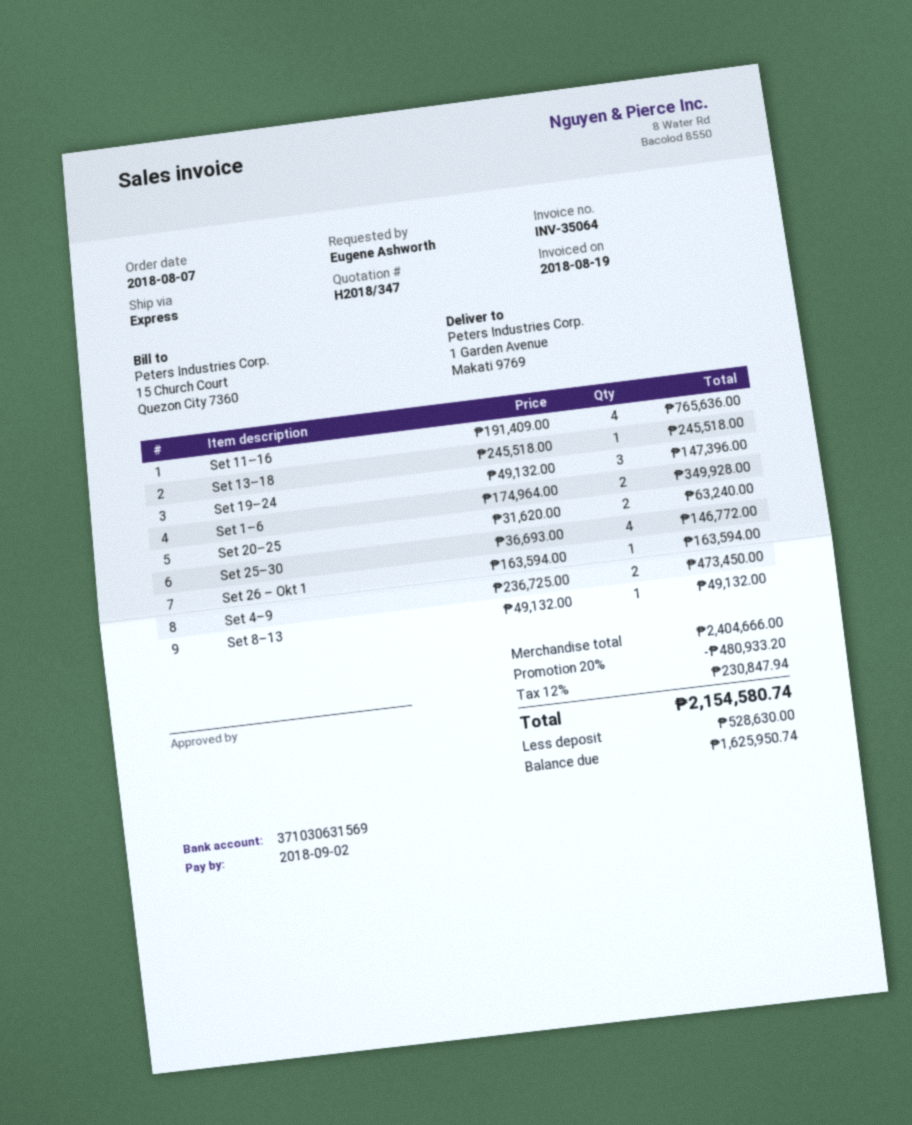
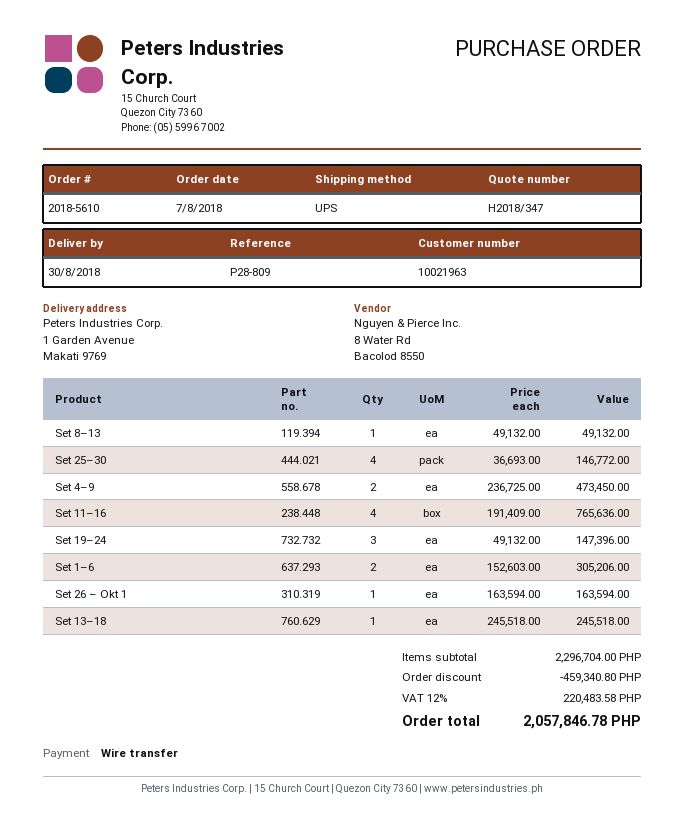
shipping method: express -> UPS
Set 1–6: 2 x 174964.00 = 349928.00 -> 2 x 152603.00 = 305206.00
Set 20–25: 2 x 31620.00 = 63240.00 -> none
subtotal: 2404666.00 -> 2296704.00
discount: 480933.20 -> 459340.80
tax: 12% = 230847.94 -> 12% = 220483.58
total: 2154580.74 -> 2057846.78

